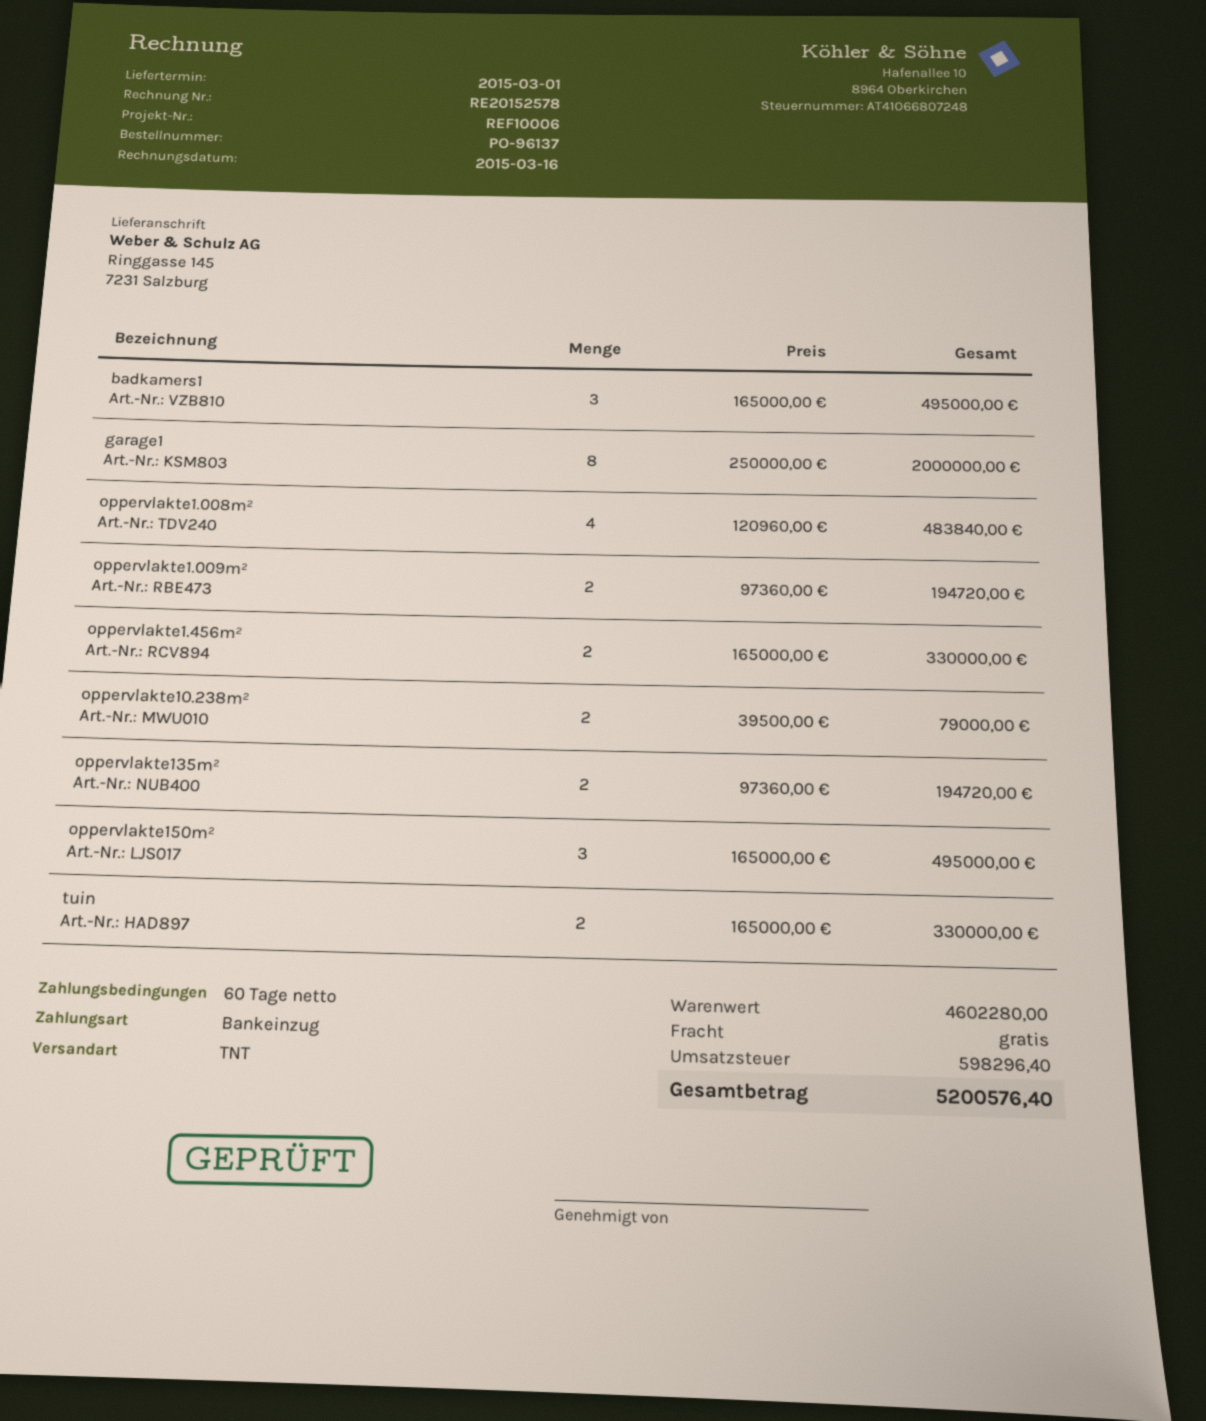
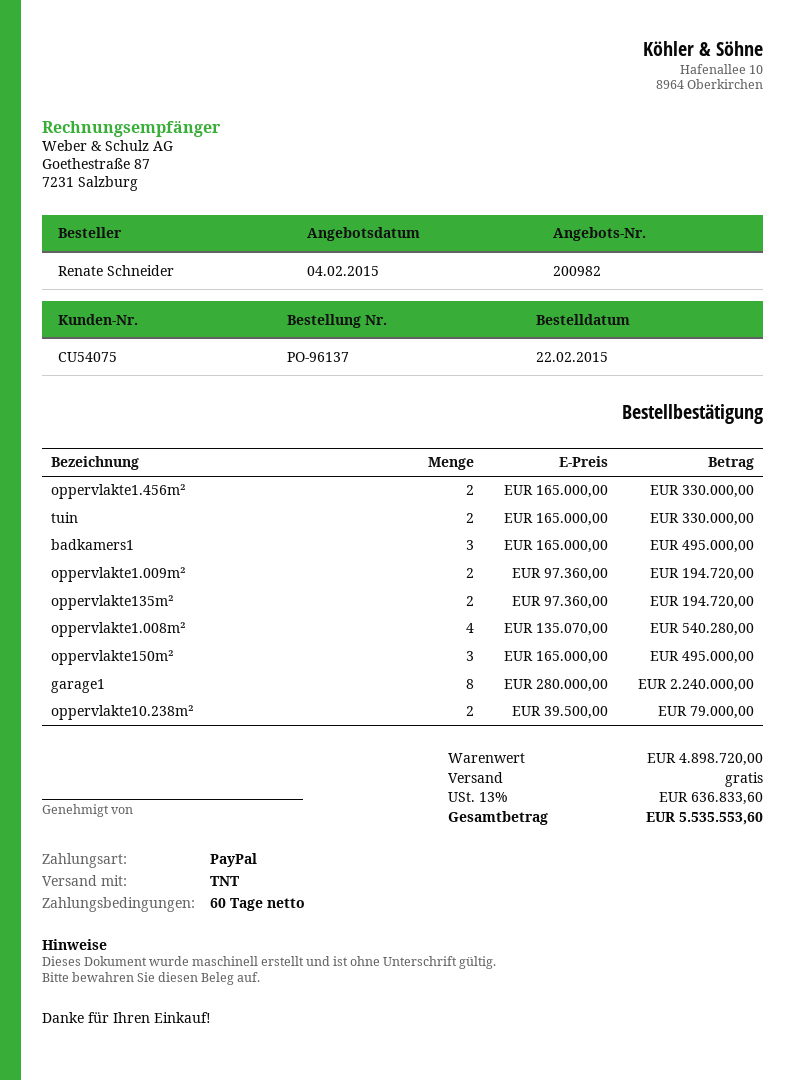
payment method: direct debit -> PayPal
garage1: 8 x 250000.00 = 2000000.00 -> 8 x 280000.00 = 2240000.00
oppervlakte1.008m²: 4 x 120960.00 = 483840.00 -> 4 x 135070.00 = 540280.00
subtotal: 4602280.00 -> 4898720.00
tax: 598296.40 -> 636833.60
total: 5200576.40 -> 5535553.60

